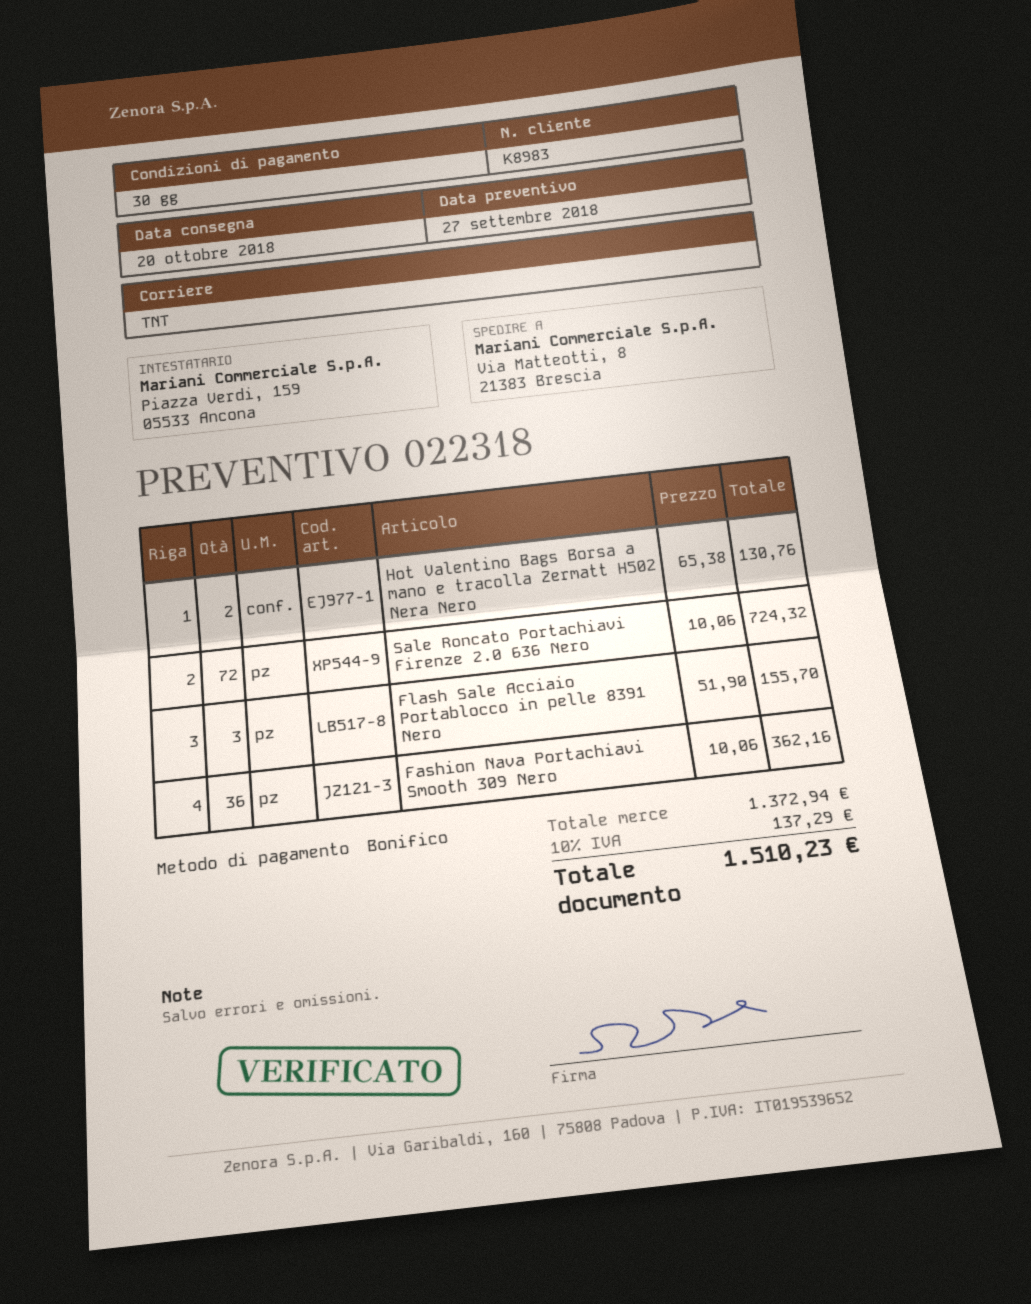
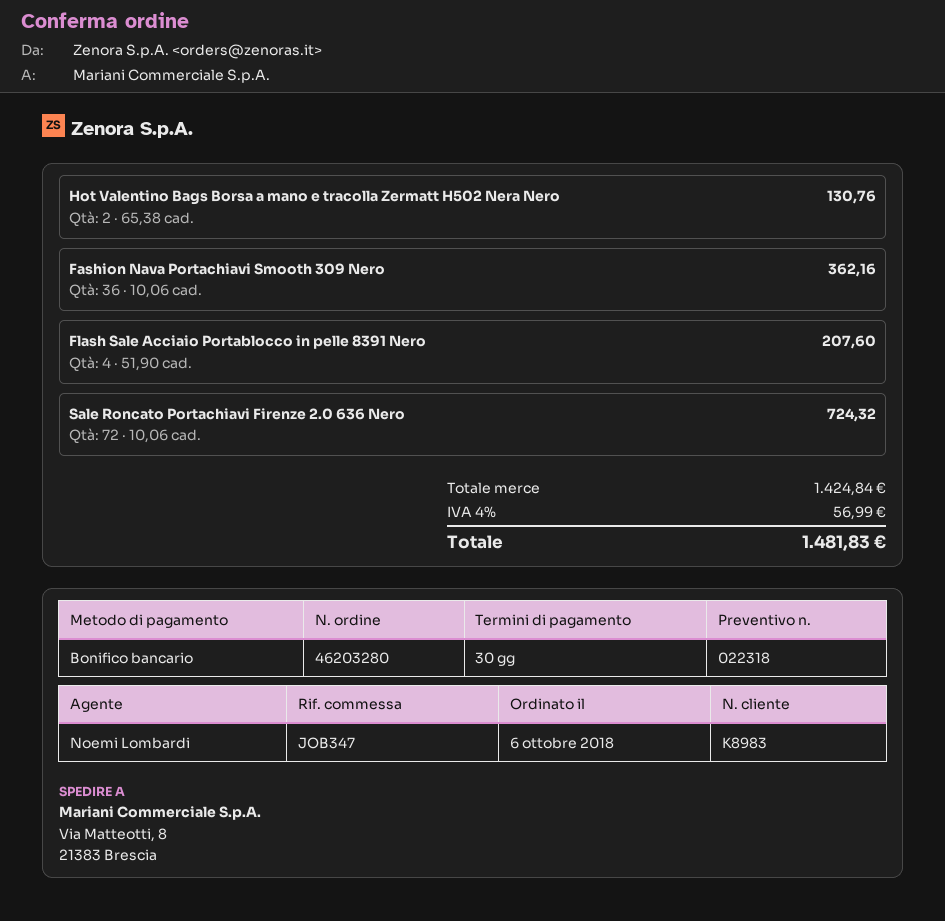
Flash Sale Acciaio Portablocco in pelle 8391 Nero: 3 x 51.90 = 155.70 -> 4 x 51.90 = 207.60
subtotal: 1372.94 -> 1424.84
tax: 10% = 137.29 -> 4% = 56.99
total: 1510.23 -> 1481.83

